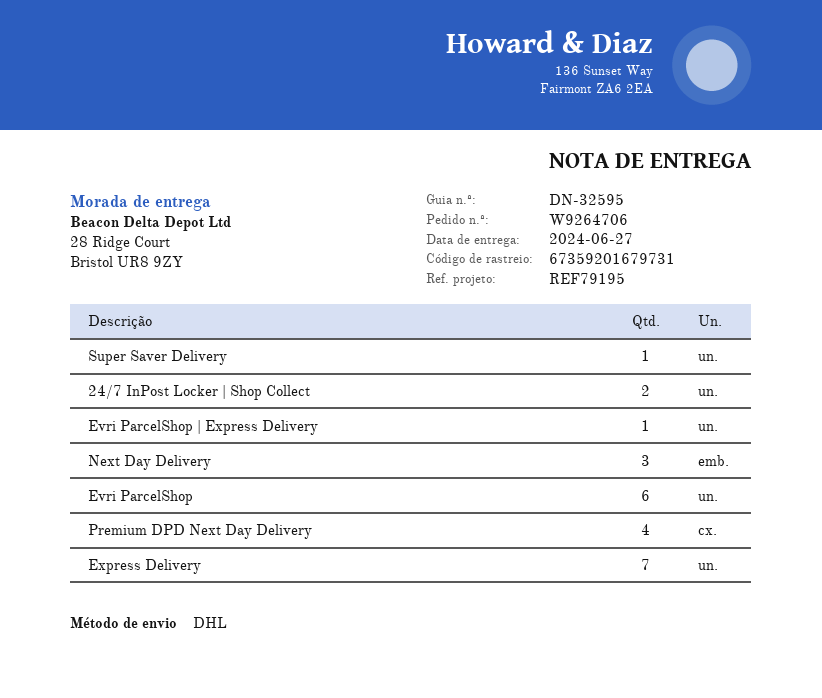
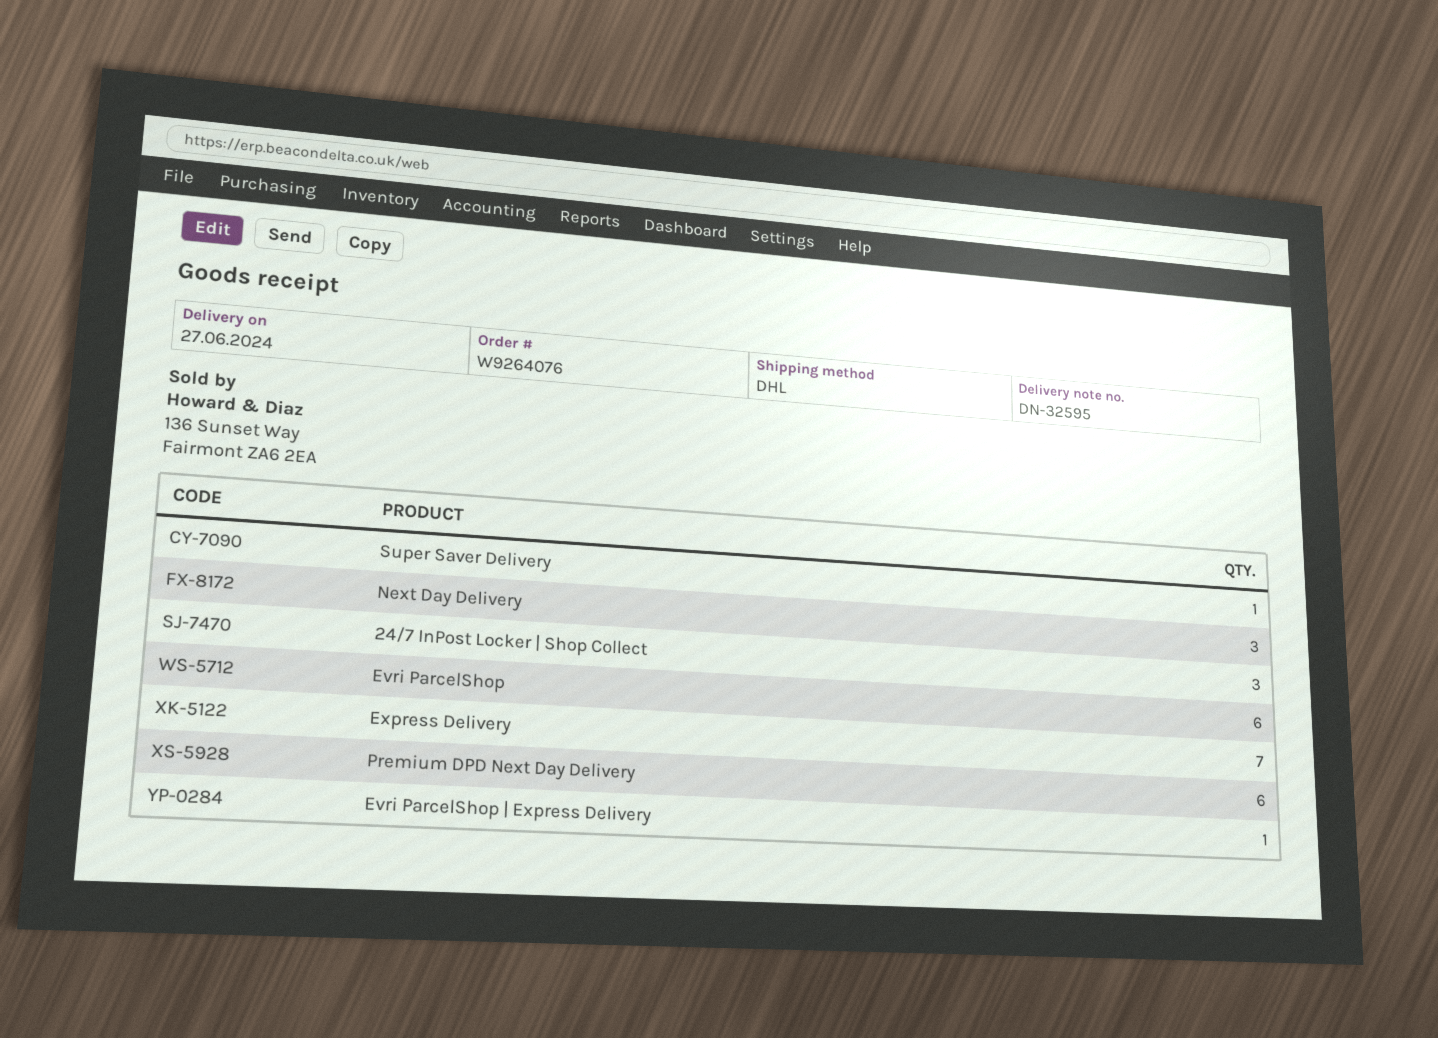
order number: W9264706 -> W9264076
24/7 InPost Locker | Shop Collect: 2 -> 3
Premium DPD Next Day Delivery: 4 -> 6

